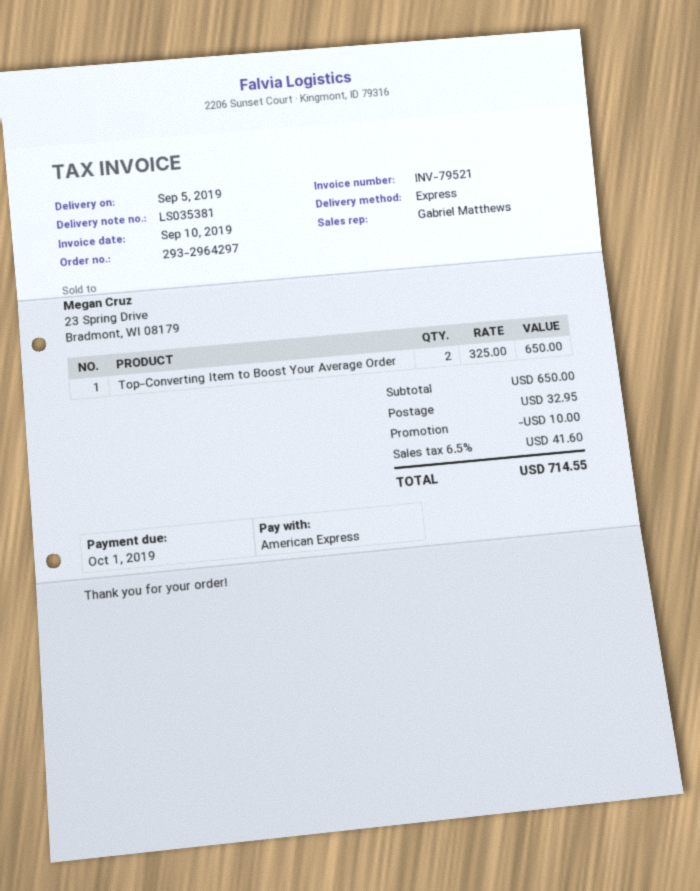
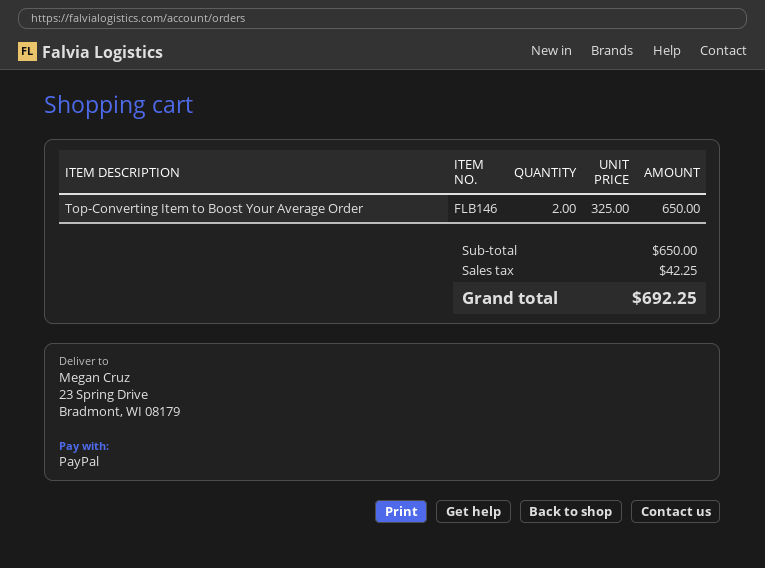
payment method: American Express -> PayPal
discount: 10.00 -> none
shipping: 32.95 -> none
tax: 41.60 -> 42.25
total: 714.55 -> 692.25

